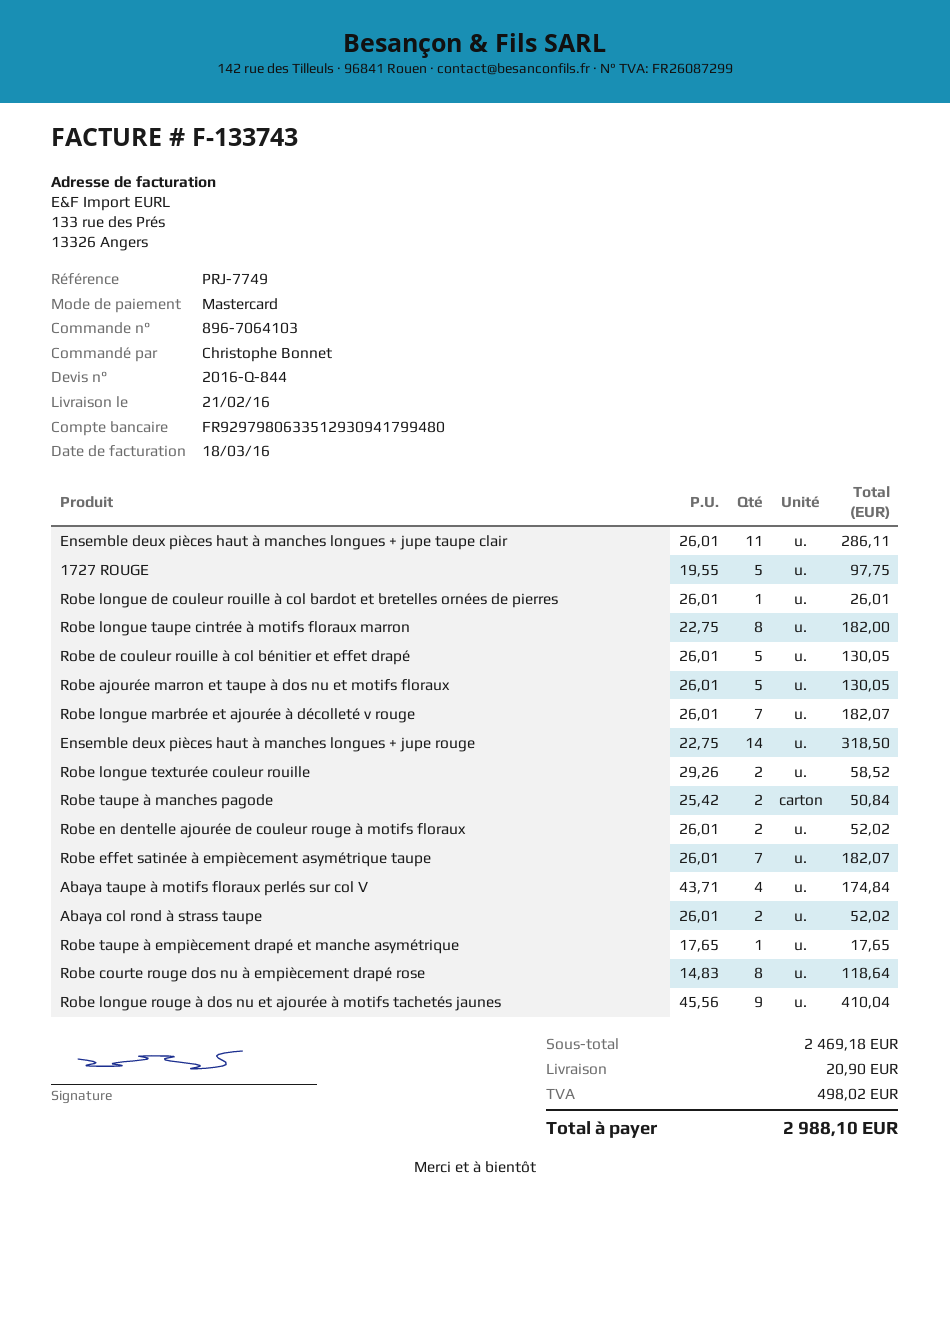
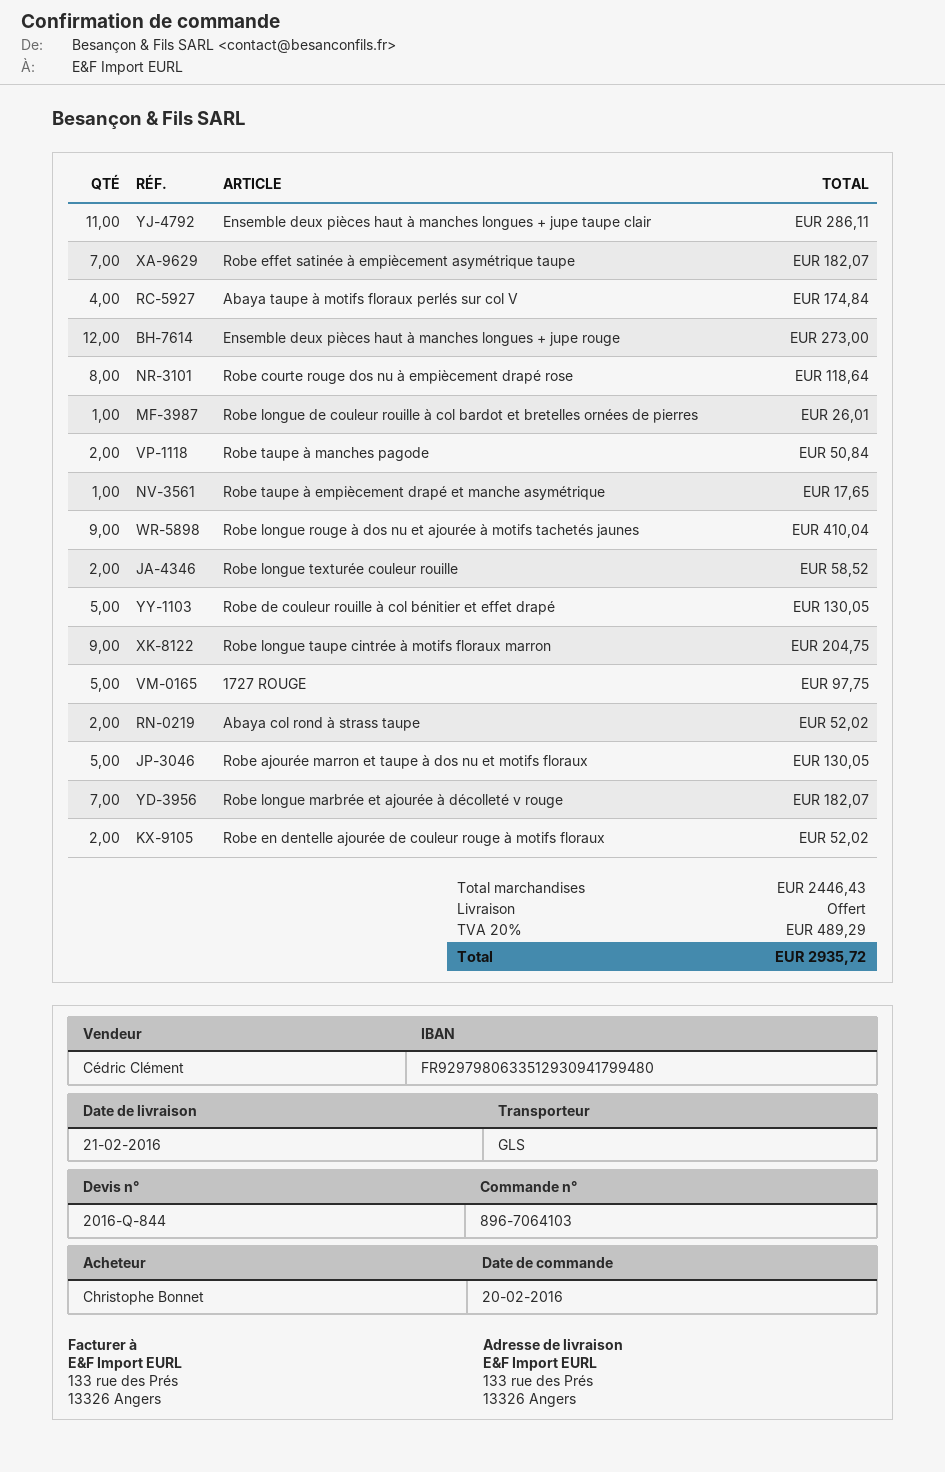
Robe longue taupe cintrée à motifs floraux marron: 8 for 182.00 -> 9 for 204.75
Ensemble deux pièces haut à manches longues + jupe rouge: 14 for 318.50 -> 12 for 273.00
subtotal: 2469.18 -> 2446.43
shipping: 20.90 -> 0.00
tax: 498.02 -> 489.29
total: 2988.10 -> 2935.72

